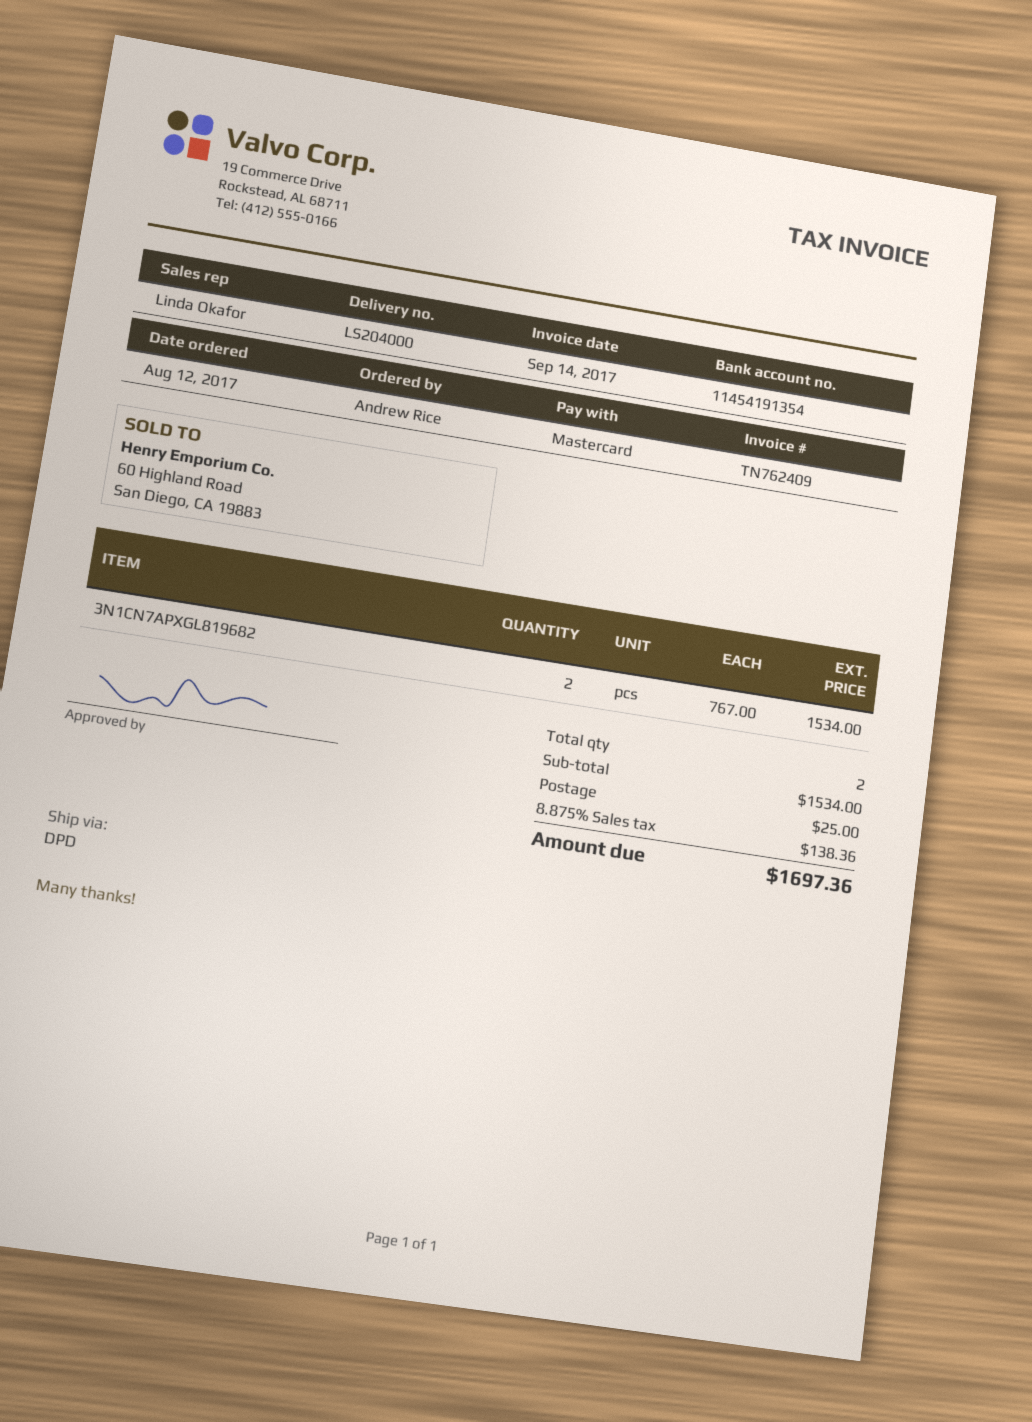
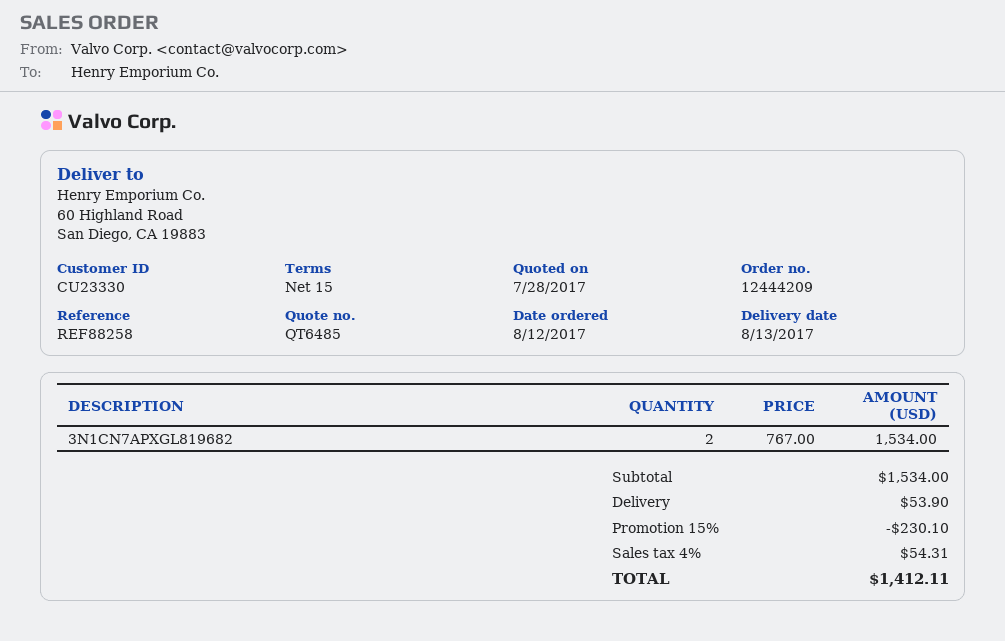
discount: none -> 15% = 230.10
shipping: 25.00 -> 53.90
tax: 8.875% = 138.36 -> 4% = 54.31
total: 1697.36 -> 1412.11

